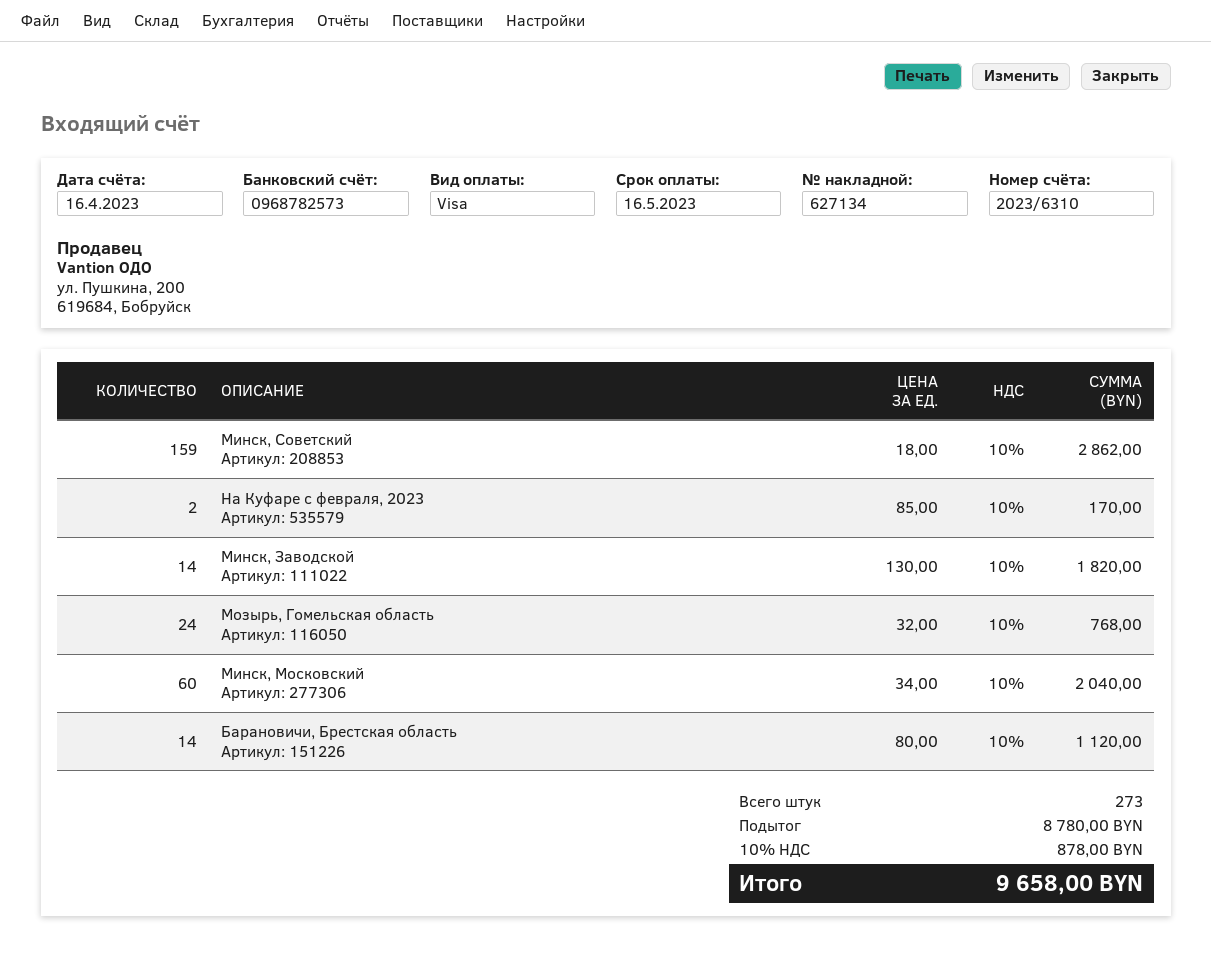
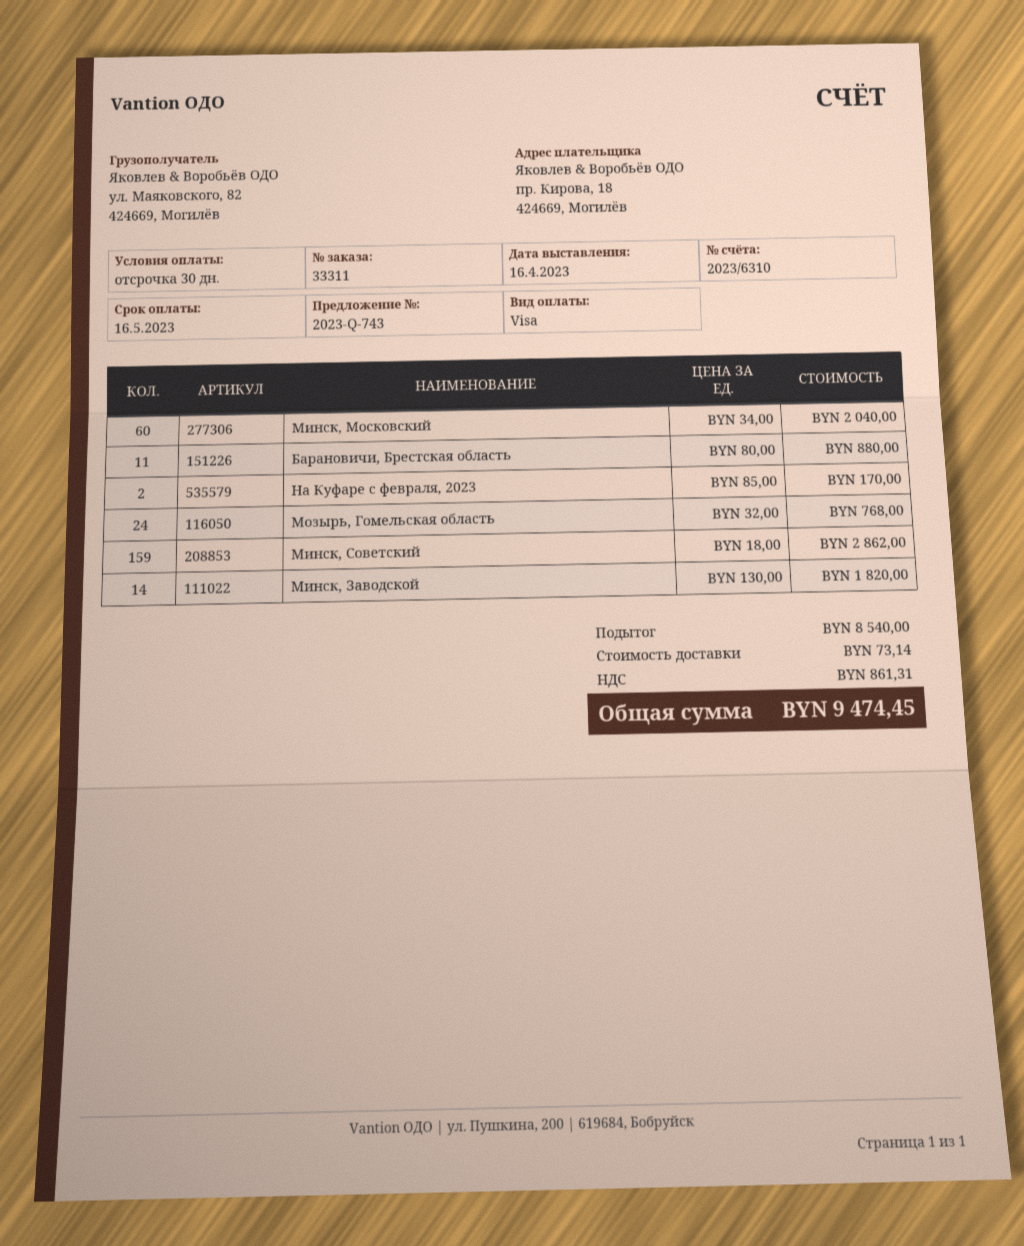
Барановичи, Брестская область: 14 x 80.00 = 1120.00 -> 11 x 80.00 = 880.00
subtotal: 8780.00 -> 8540.00
shipping: none -> 73.14
tax: 878.00 -> 861.31
total: 9658.00 -> 9474.45

